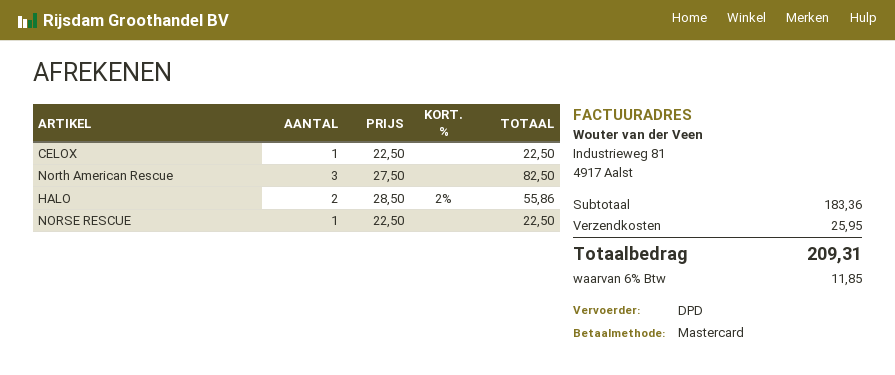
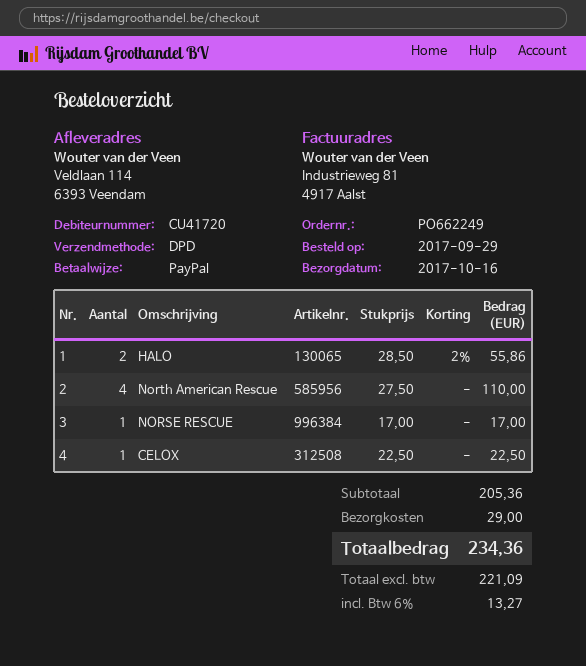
payment method: Mastercard -> PayPal
North American Rescue: 3 x 27.50 = 82.50 -> 4 x 27.50 = 110.00
NORSE RESCUE: 1 x 22.50 = 22.50 -> 1 x 17.00 = 17.00
subtotal: 183.36 -> 205.36
shipping: 25.95 -> 29.00
tax: 6% = 11.85 -> 6% = 13.27
total: 209.31 -> 234.36

